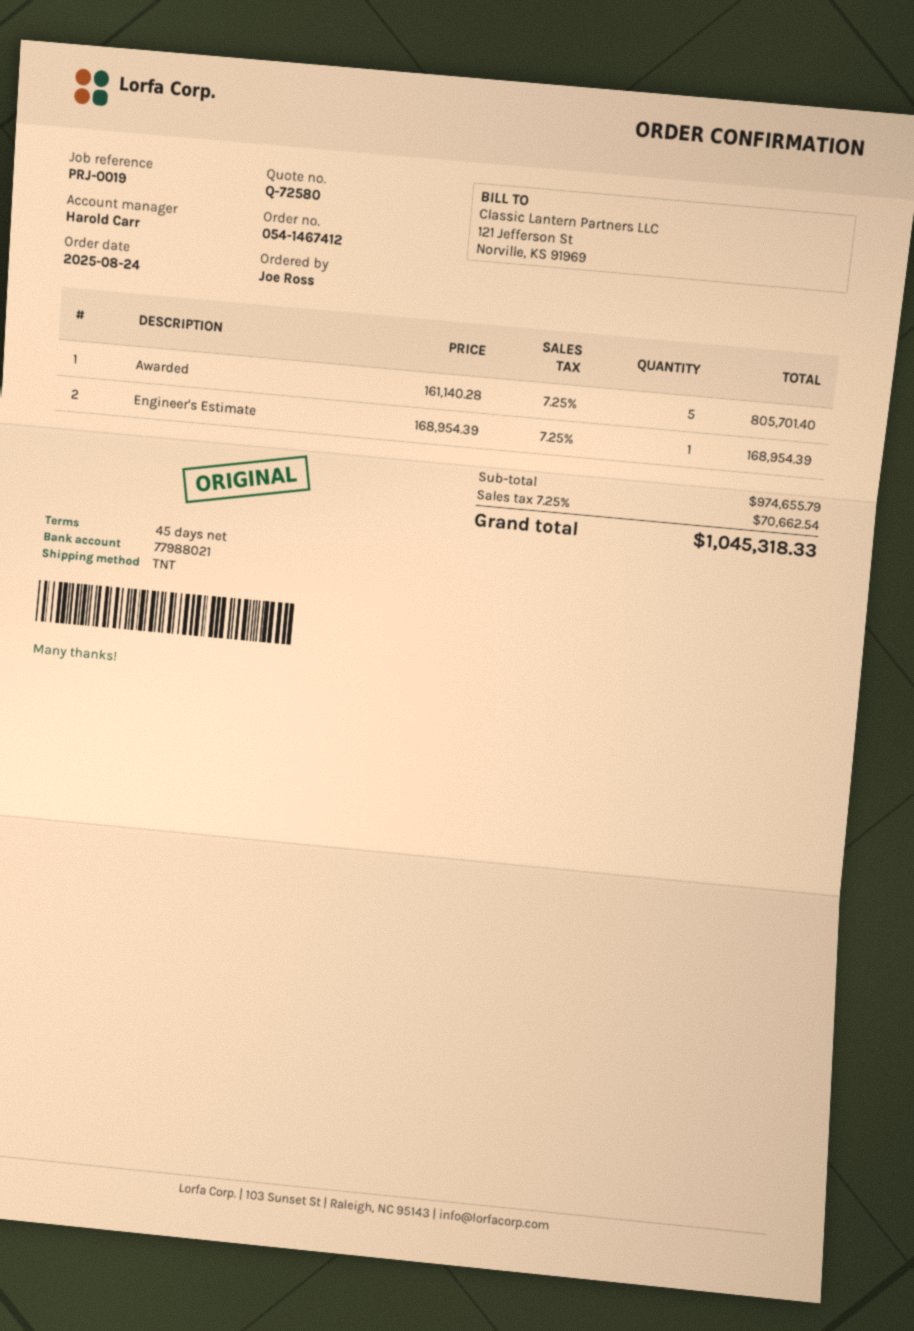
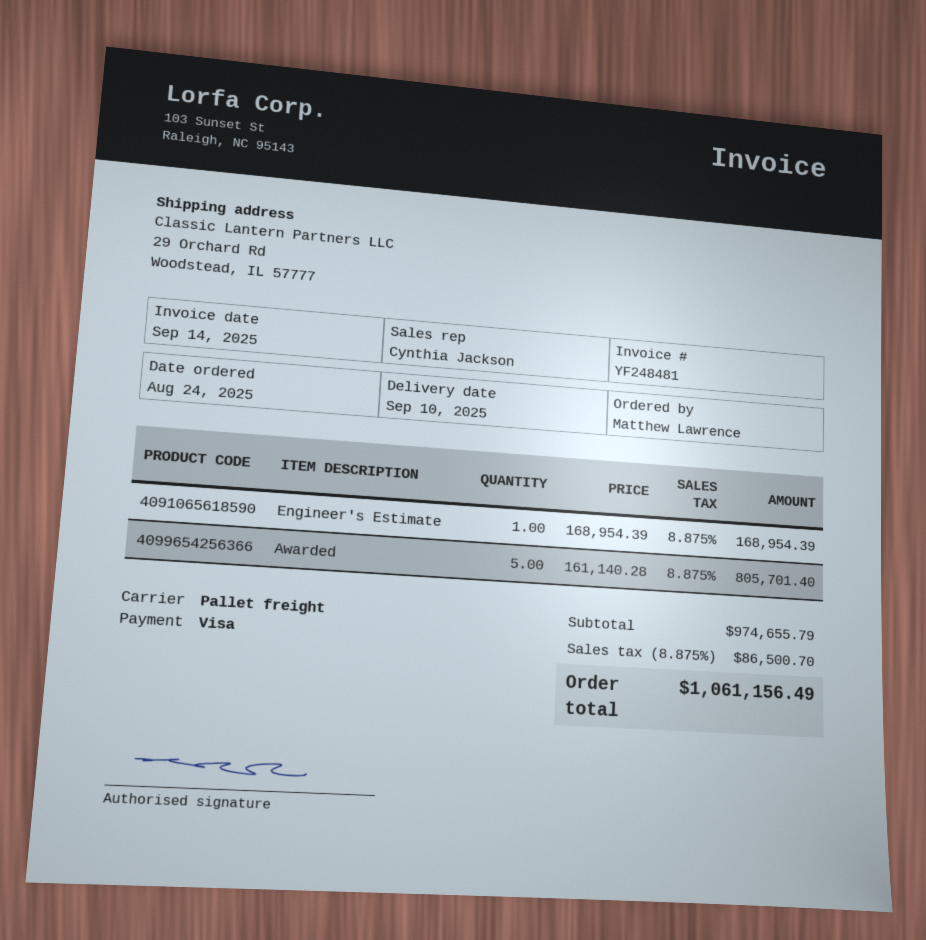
ordered by: Joe Ross -> Matthew Lawrence
sales rep: Harold Carr -> Cynthia Jackson
shipping method: TNT -> pallet freight
tax: 7.25% = 70662.54 -> 8.875% = 86500.70
total: 1045318.33 -> 1061156.49

